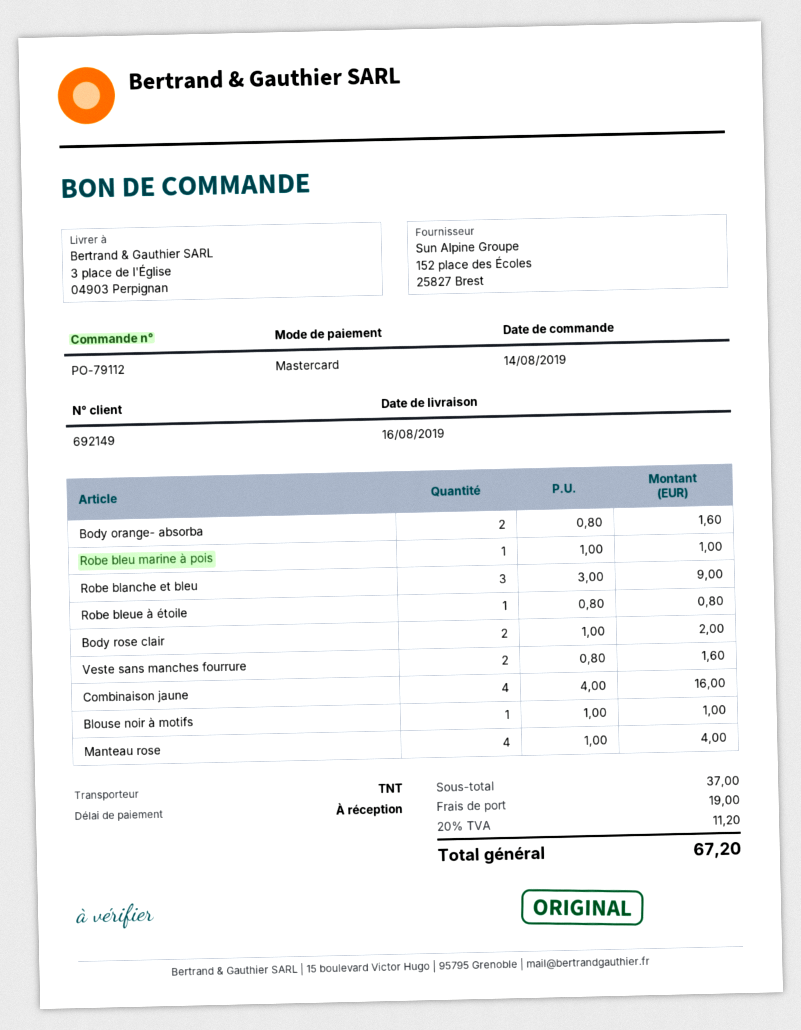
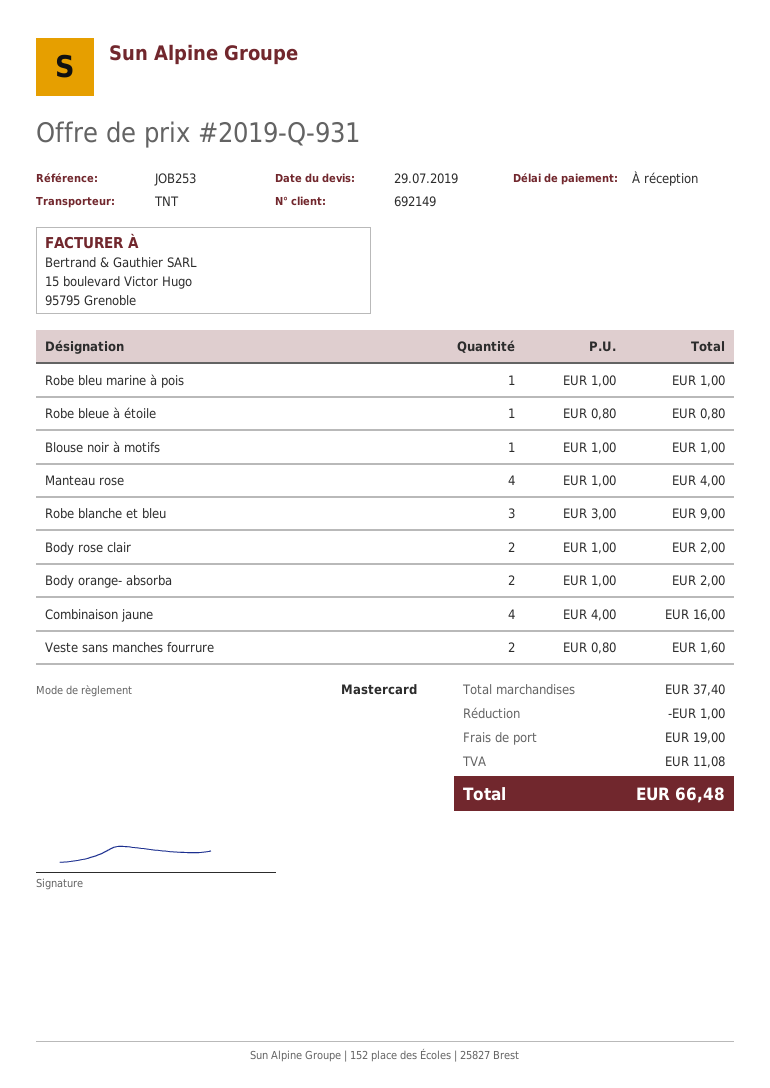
Body orange- absorba: 2 x 0.80 = 1.60 -> 2 x 1.00 = 2.00
subtotal: 37.00 -> 37.40
discount: none -> 1.00
tax: 11.20 -> 11.08
total: 67.20 -> 66.48

